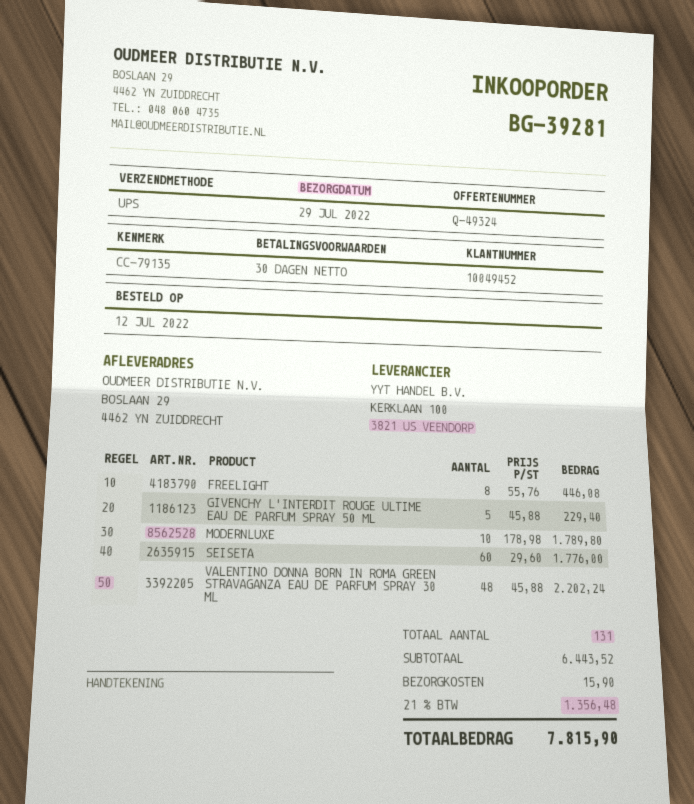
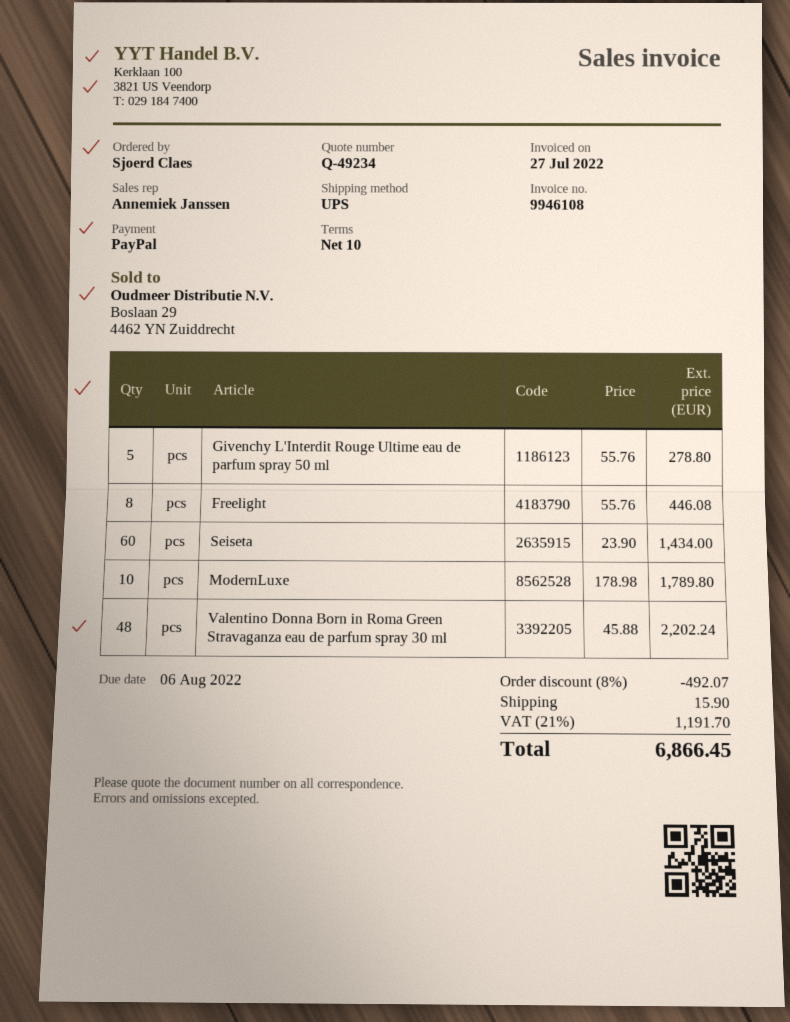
quote number: Q-49324 -> Q-49234
payment terms: 30 days -> 10 days
GIVENCHY L'INTERDIT ROUGE ULTIME EAU DE PARFUM SPRAY 50 ML: 5 x 45.88 = 229.40 -> 5 x 55.76 = 278.80
SEISETA: 60 x 29.60 = 1776.00 -> 60 x 23.90 = 1434.00
discount: none -> 8% = 492.07
tax: 21% = 1356.48 -> 21% = 1191.70
total: 7815.90 -> 6866.45

